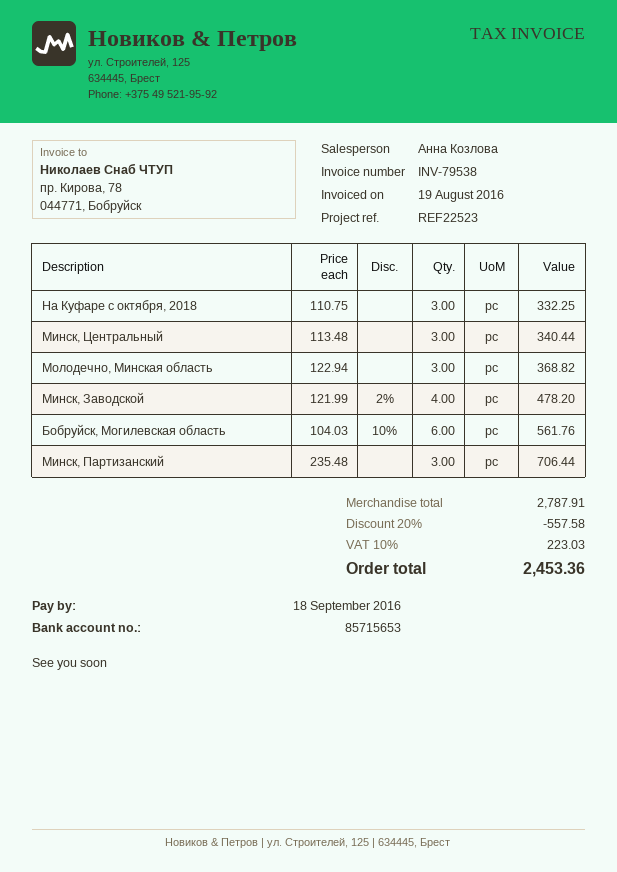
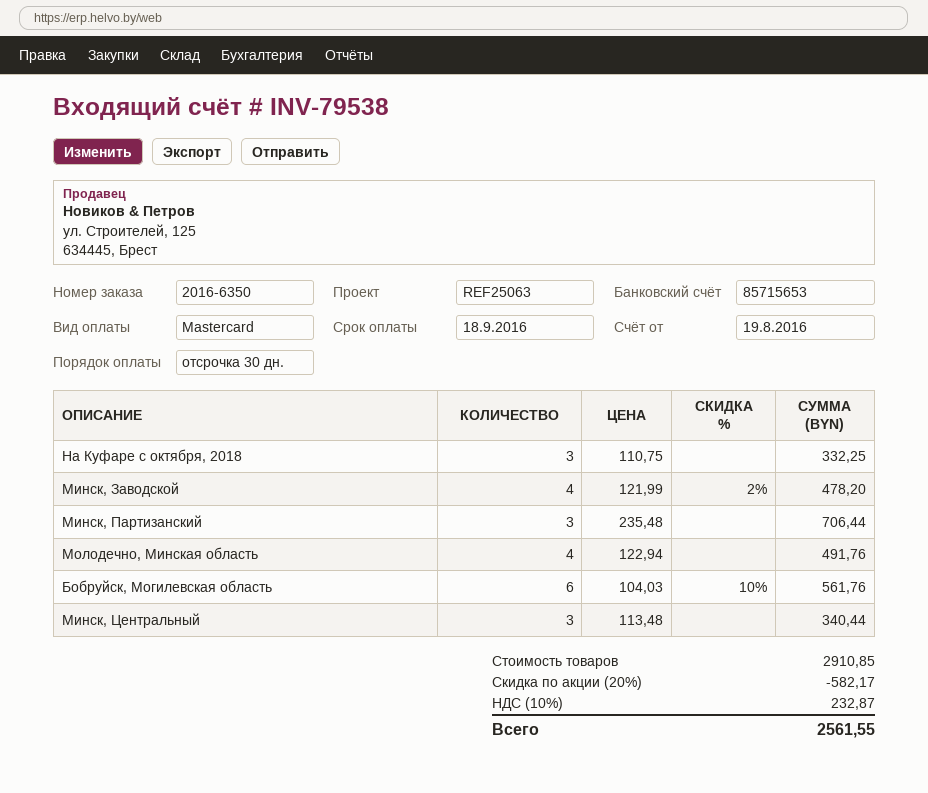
reference: REF22523 -> REF25063
Молодечно, Минская область: 3 x 122.94 = 368.82 -> 4 x 122.94 = 491.76
subtotal: 2787.91 -> 2910.85
discount: 20% = 557.58 -> 20% = 582.17
tax: 10% = 223.03 -> 10% = 232.87
total: 2453.36 -> 2561.55

